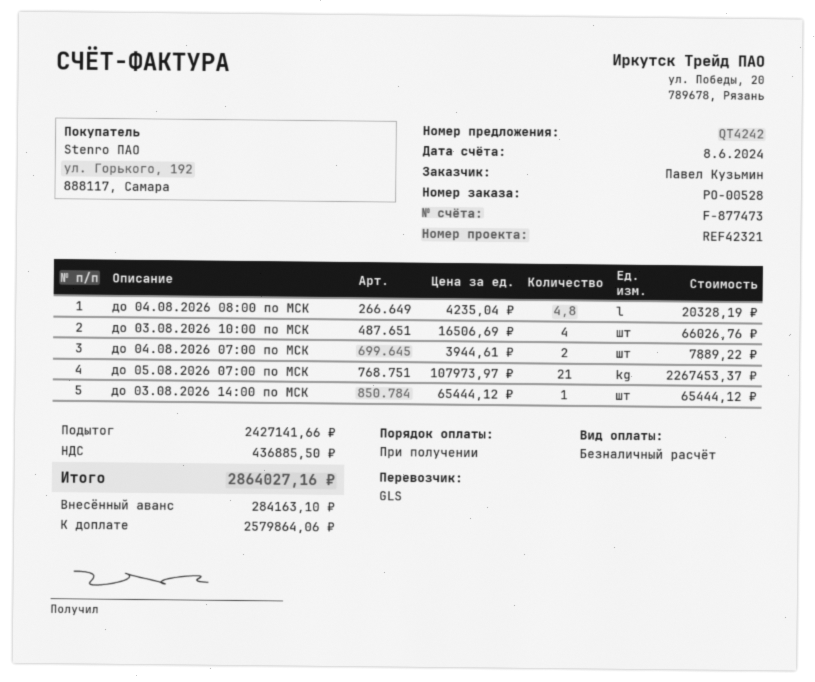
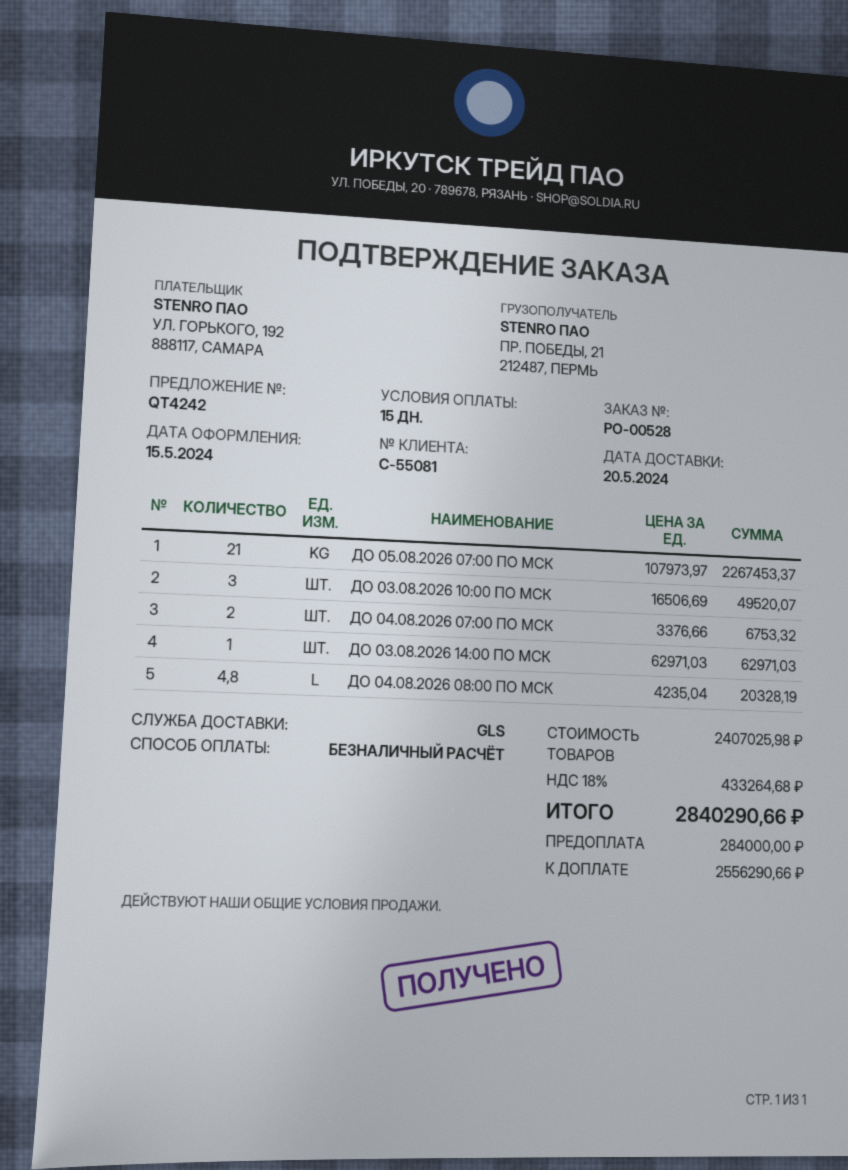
payment terms: on receipt -> 15 days
до 03.08.2026 10:00 по МСК: 4 x 16506.69 = 66026.76 -> 3 x 16506.69 = 49520.07
до 04.08.2026 07:00 по МСК: 2 x 3944.61 = 7889.22 -> 2 x 3376.66 = 6753.32
до 03.08.2026 14:00 по МСК: 1 x 65444.12 = 65444.12 -> 1 x 62971.03 = 62971.03
subtotal: 2427141.66 -> 2407025.98
tax: 436885.50 -> 433264.68
total: 2864027.16 -> 2840290.66
deposit: 284163.10 -> 284000.00
balance: 2579864.06 -> 2556290.66

